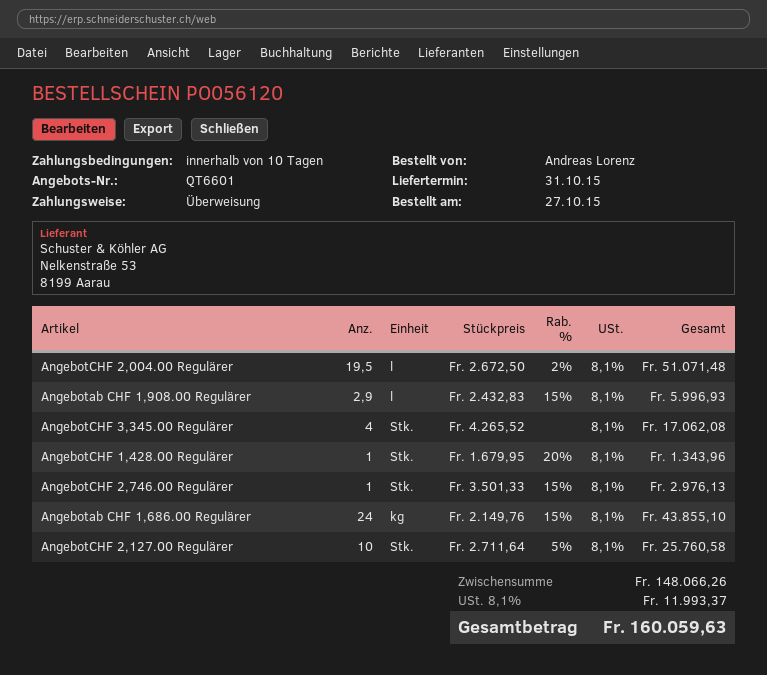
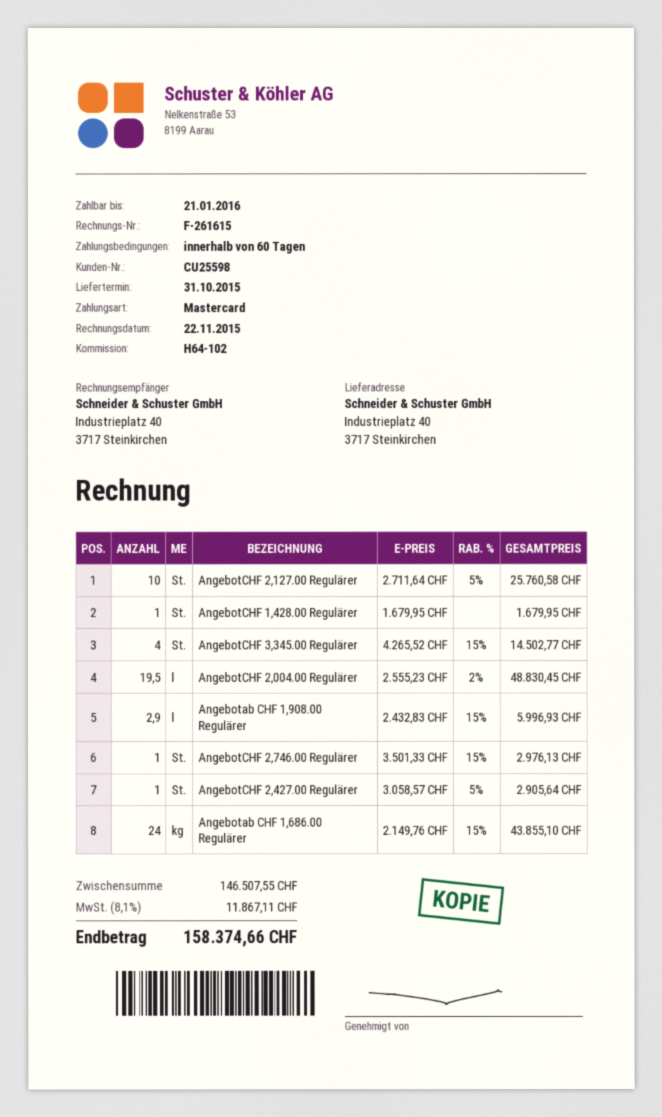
payment terms: 10 days -> 60 days
payment method: bank transfer -> Mastercard
AngebotCHF 2,004.00 Regulärer: 19.5 x 2672.50 - 2% = 51071.48 -> 19.5 x 2555.23 - 2% = 48830.45
AngebotCHF 3,345.00 Regulärer: 4 x 4265.52 = 17062.08 -> 4 x 4265.52 - 15% = 14502.77
AngebotCHF 1,428.00 Regulärer: 1 x 1679.95 - 20% = 1343.96 -> 1 x 1679.95 = 1679.95
AngebotCHF 2,427.00 Regulärer: none -> 1 x 3058.57 - 5% = 2905.64
subtotal: 148066.26 -> 146507.55
tax: 8.1% = 11993.37 -> 8.1% = 11867.11
total: 160059.63 -> 158374.66

